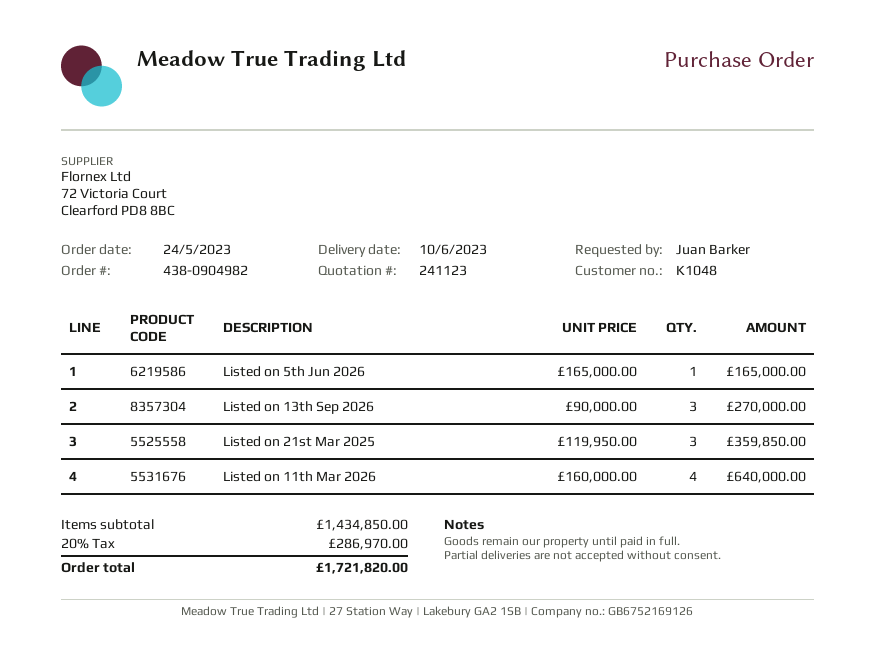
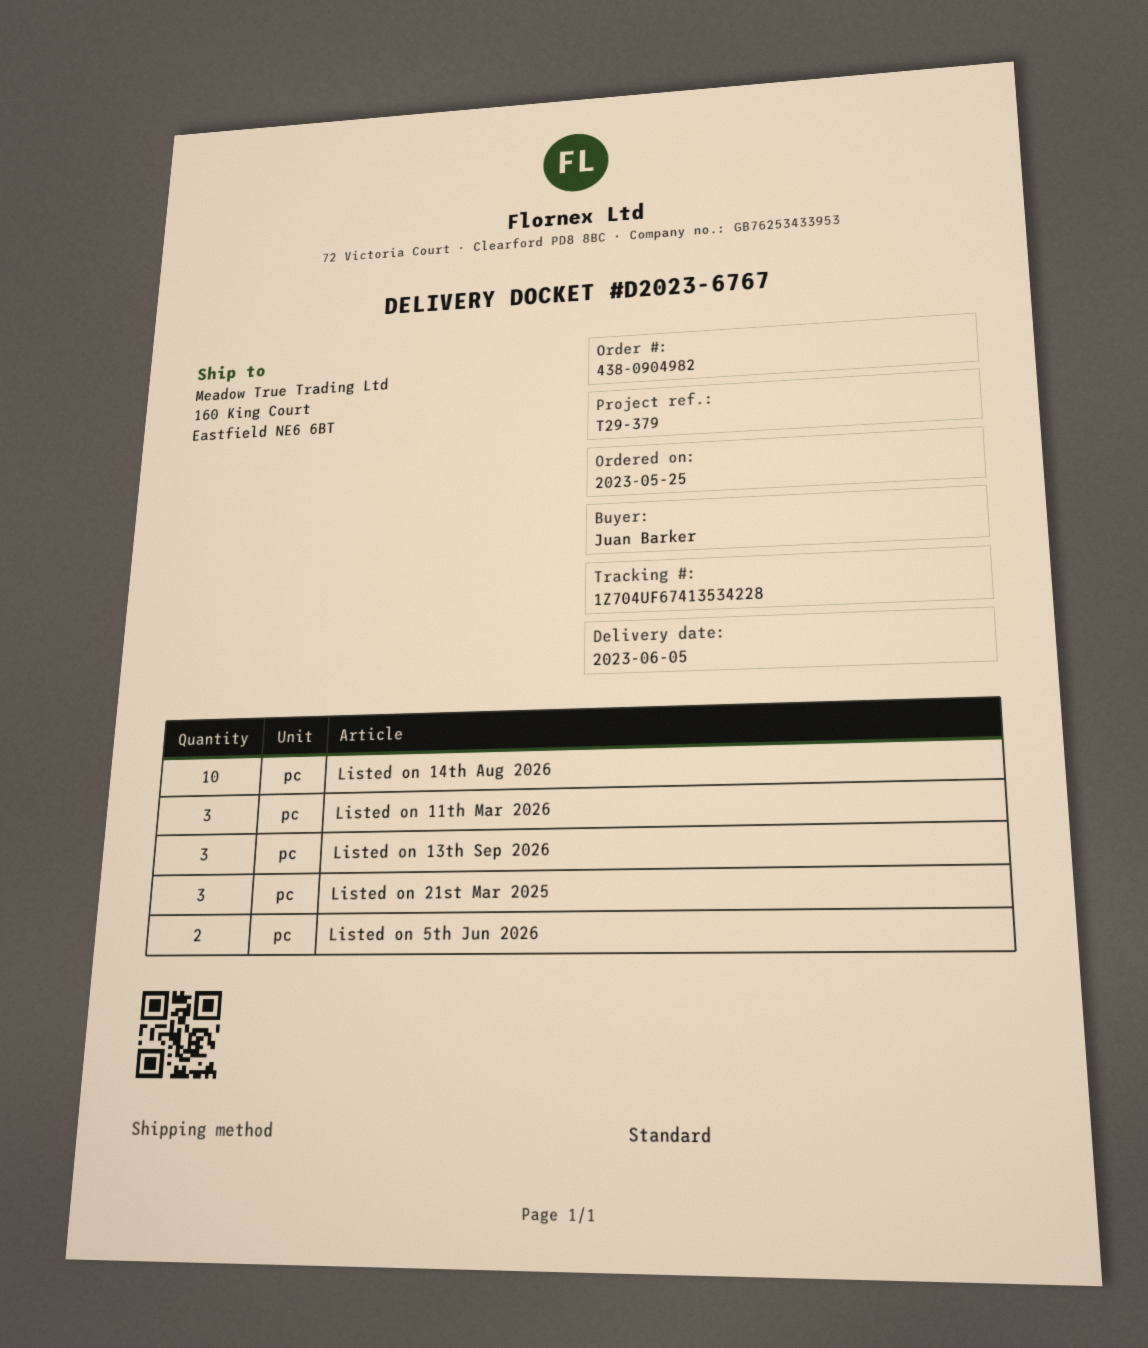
order date: 2023-05-24 -> 2023-05-25
delivery date: 2023-06-10 -> 2023-06-05
Listed on 5th Jun 2026: 1 -> 2
Listed on 11th Mar 2026: 4 -> 3
Listed on 14th Aug 2026: none -> 10

